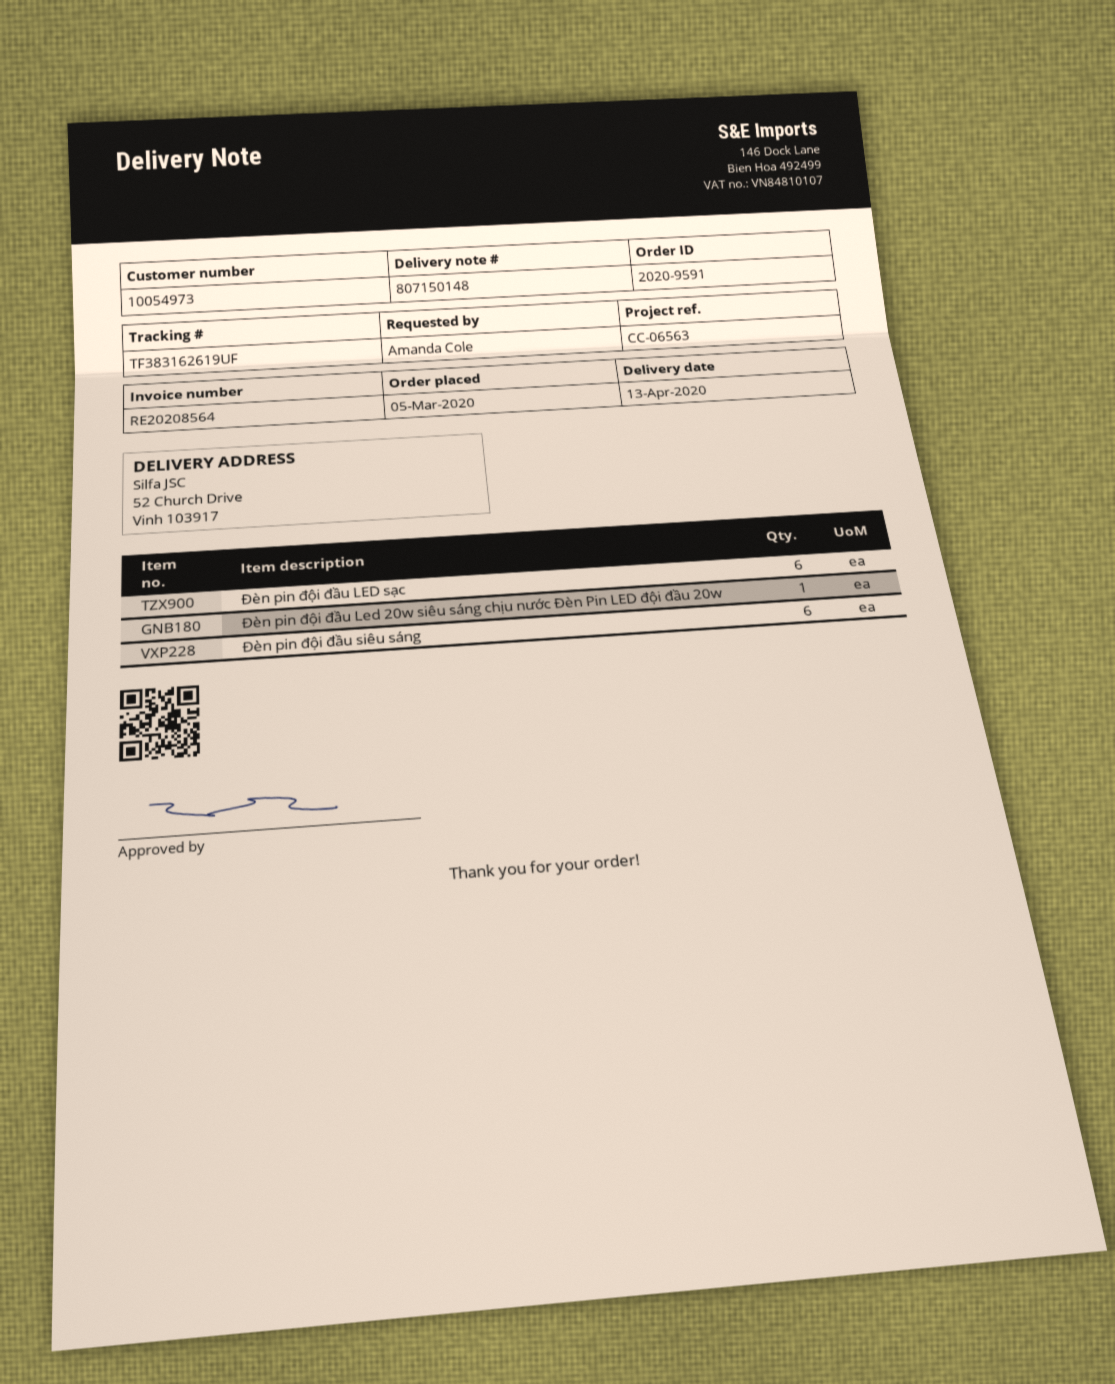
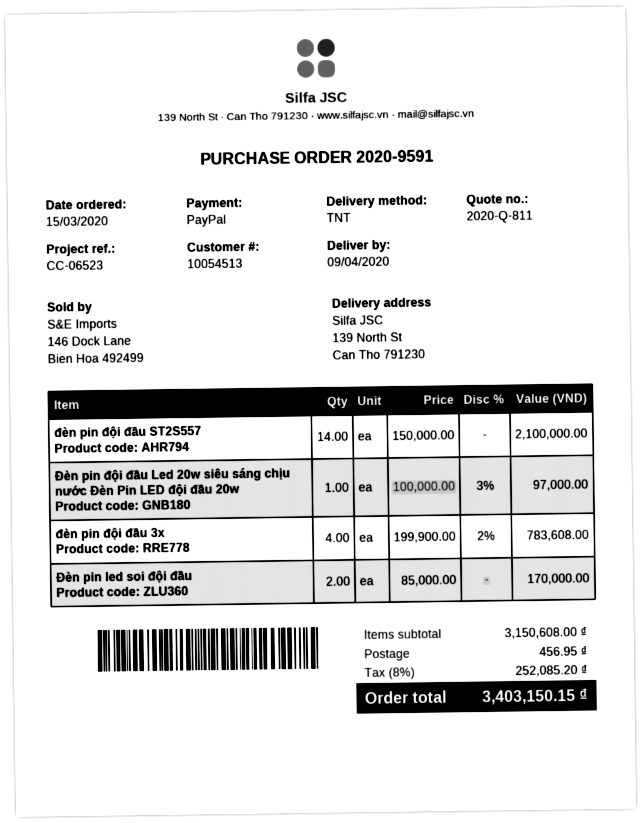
order date: 2020-03-05 -> 2020-03-15
delivery date: 2020-04-13 -> 2020-04-09
customer number: 10054973 -> 10054513
reference: CC-06563 -> CC-06523
ship to: 52 Church Drive, Vinh 103917 -> 139 North St, Can Tho 791230
Đèn pin đội đầu LED sạc: 6 -> none
Đèn pin đội đầu siêu sáng: 6 -> none
đèn pin đội đầu ST2S557: none -> 14
đèn pin đội đầu 3x: none -> 4
Đèn pin led soi đội đầu: none -> 2

